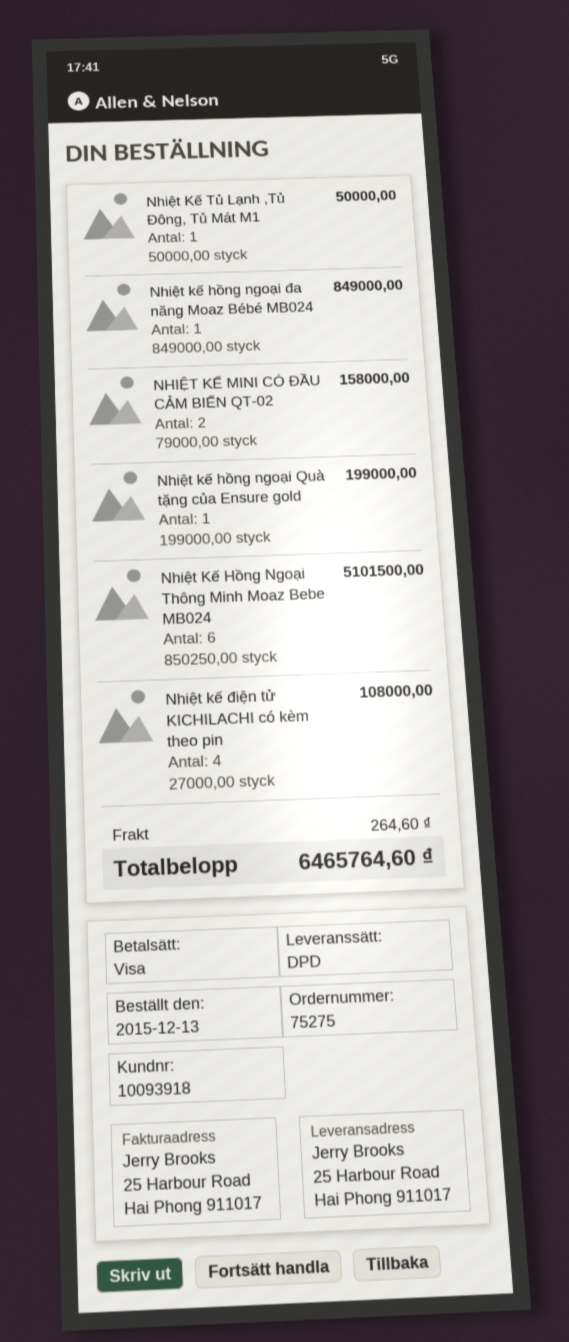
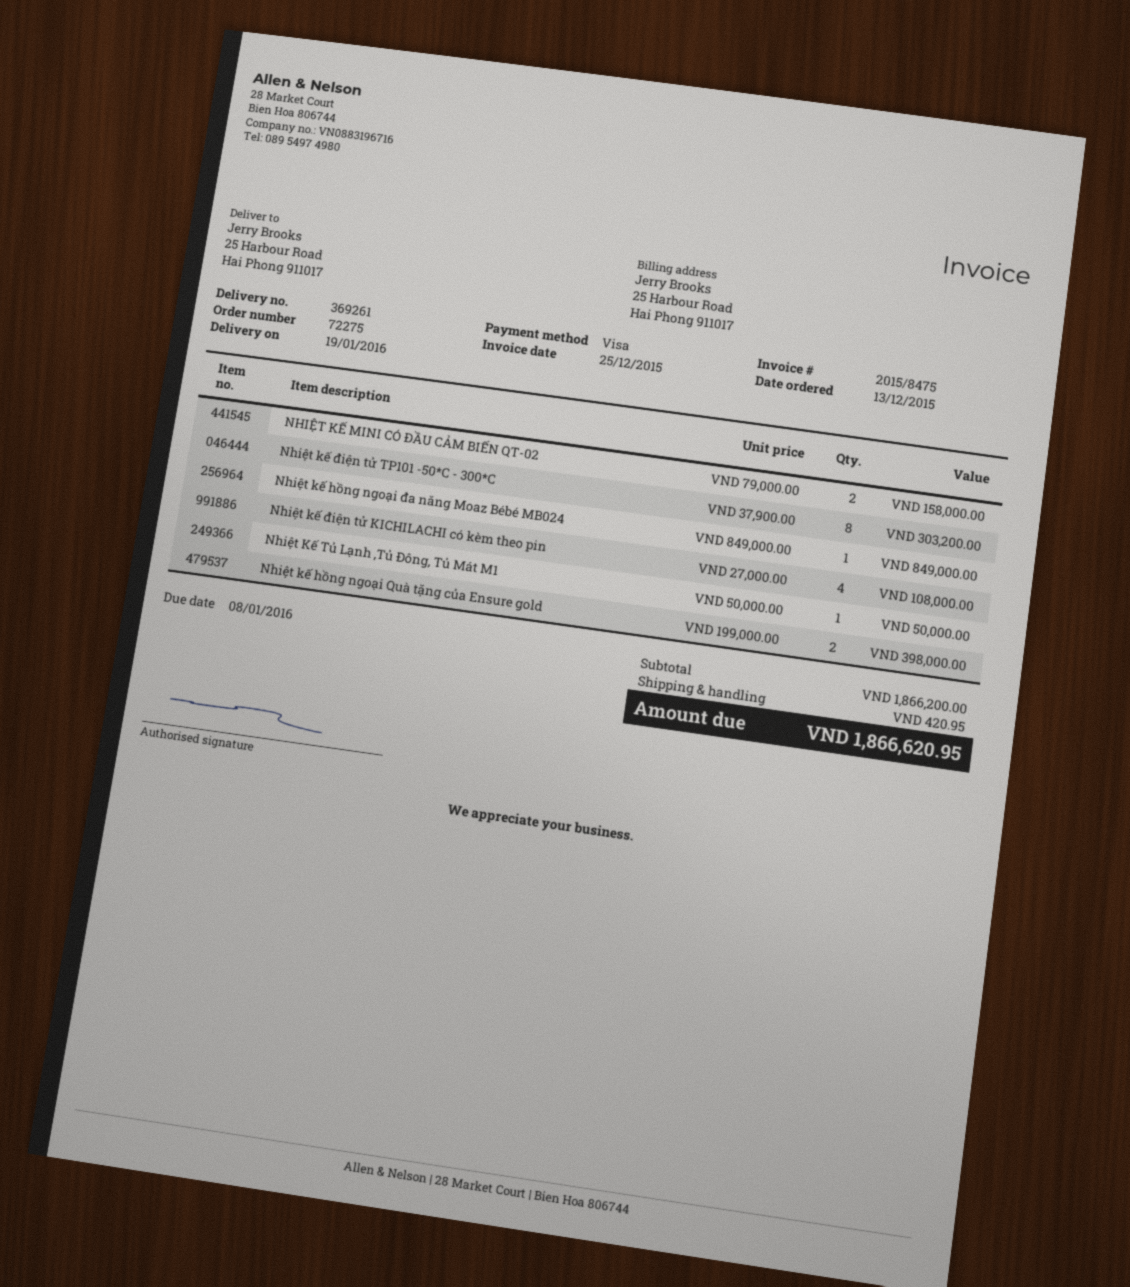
order number: 75275 -> 72275
Nhiệt kế hồng ngoại Quà tặng của Ensure gold: 1 x 199000.00 = 199000.00 -> 2 x 199000.00 = 398000.00
Nhiệt Kế Hồng Ngoại Thông Minh Moaz Bebe MB024: 6 x 850250.00 = 5101500.00 -> none
Nhiệt kế điện tử TP101 -50*C - 300*C: none -> 8 x 37900.00 = 303200.00
shipping: 264.60 -> 420.95
total: 6465764.60 -> 1866620.95

